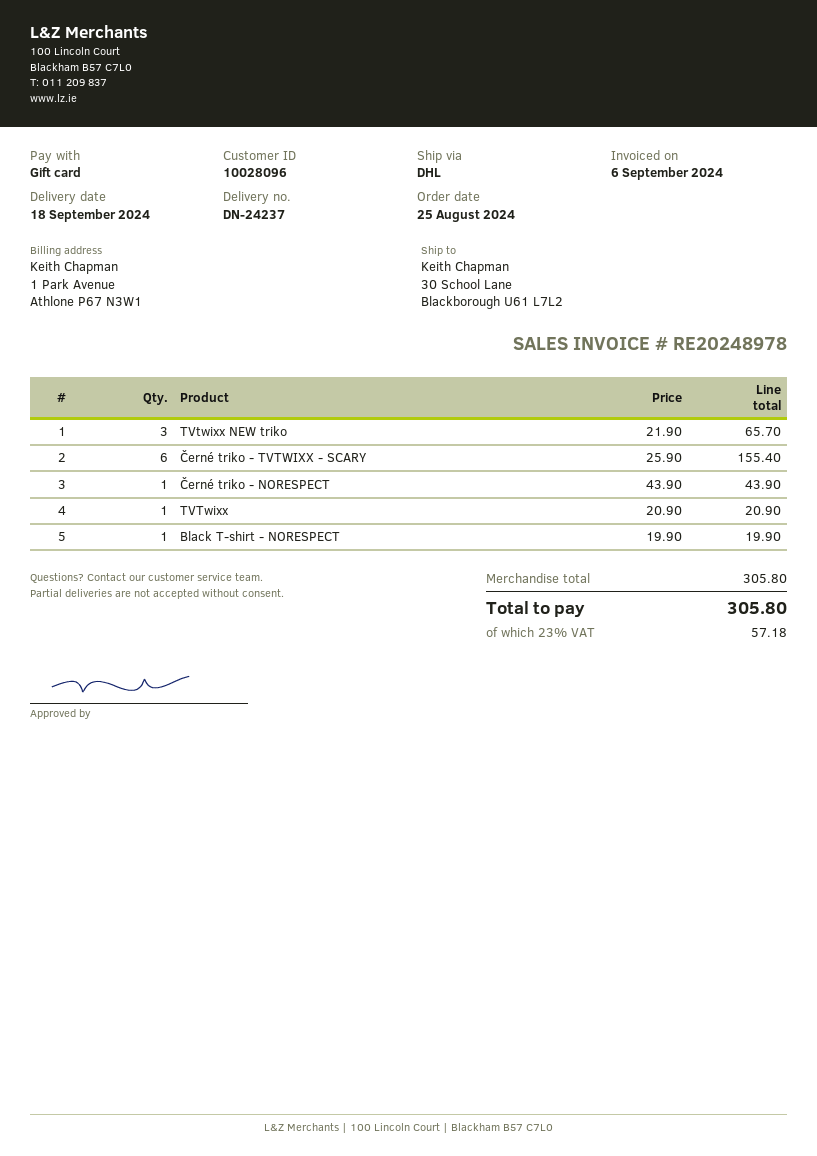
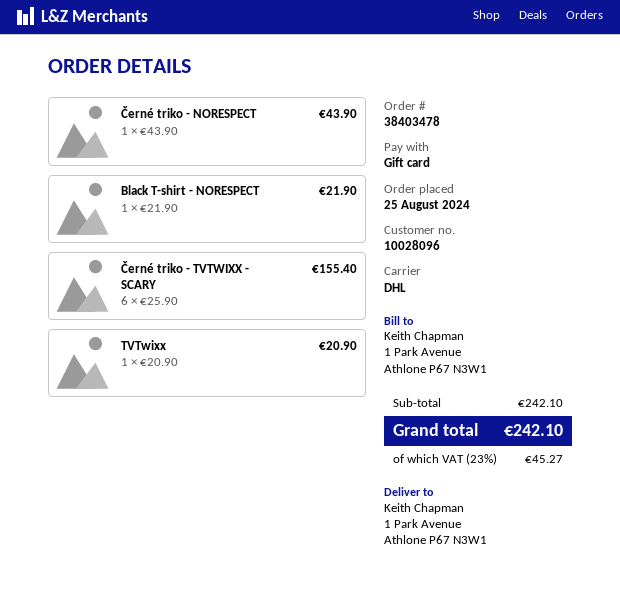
ship to: 30 School Lane, Blackborough U61 L7L2 -> 1 Park Avenue, Athlone P67 N3W1
TVtwixx NEW triko: 3 x 21.90 = 65.70 -> none
Black T-shirt - NORESPECT: 1 x 19.90 = 19.90 -> 1 x 21.90 = 21.90
subtotal: 305.80 -> 242.10
tax: 23% = 57.18 -> 23% = 45.27
total: 305.80 -> 242.10

